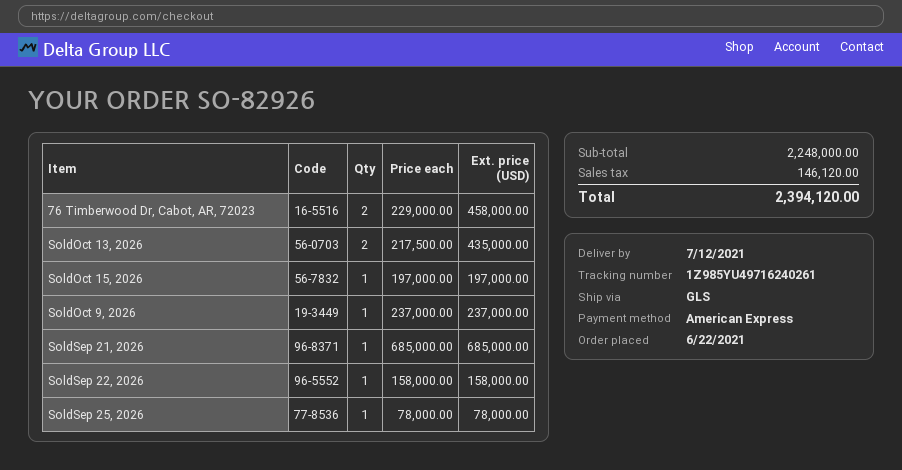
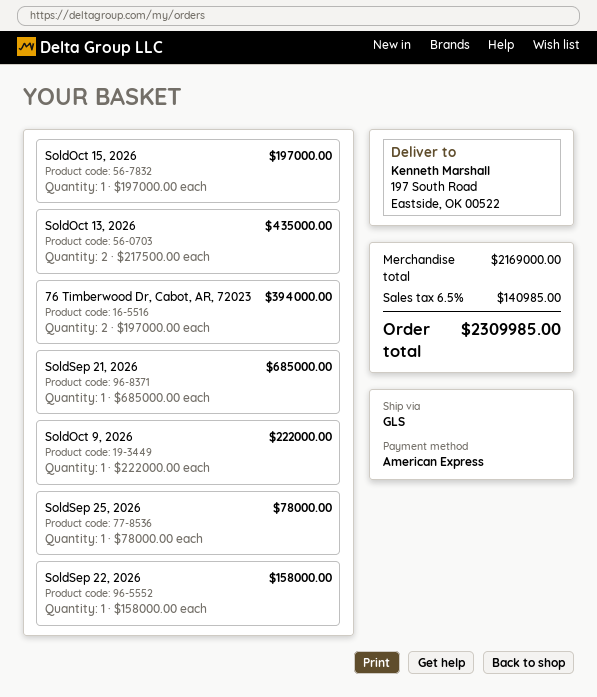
76 Timberwood Dr, Cabot, AR, 72023: 2 x 229000.00 = 458000.00 -> 2 x 197000.00 = 394000.00
SoldOct 9, 2026: 1 x 237000.00 = 237000.00 -> 1 x 222000.00 = 222000.00
subtotal: 2248000.00 -> 2169000.00
tax: 146120.00 -> 140985.00
total: 2394120.00 -> 2309985.00

